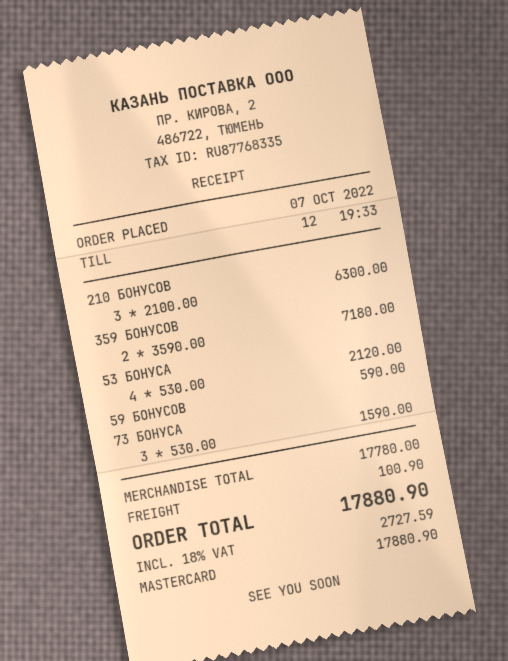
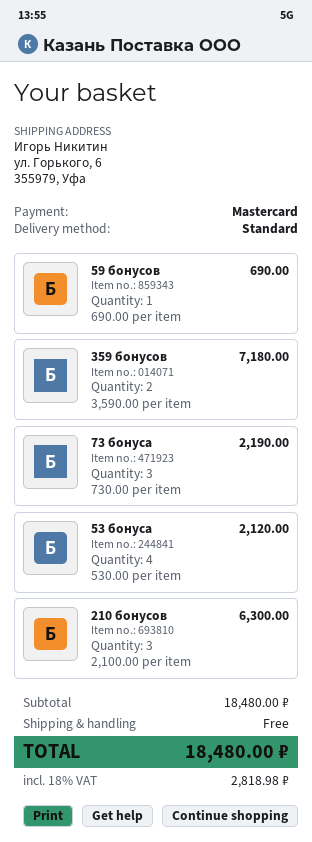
59 БОНУСОВ: 1 x 590.00 = 590.00 -> 1 x 690.00 = 690.00
73 БОНУСА: 3 x 530.00 = 1590.00 -> 3 x 730.00 = 2190.00
subtotal: 17780.00 -> 18480.00
shipping: 100.90 -> 0.00
tax: 18% = 2727.59 -> 18% = 2818.98
total: 17880.90 -> 18480.00

